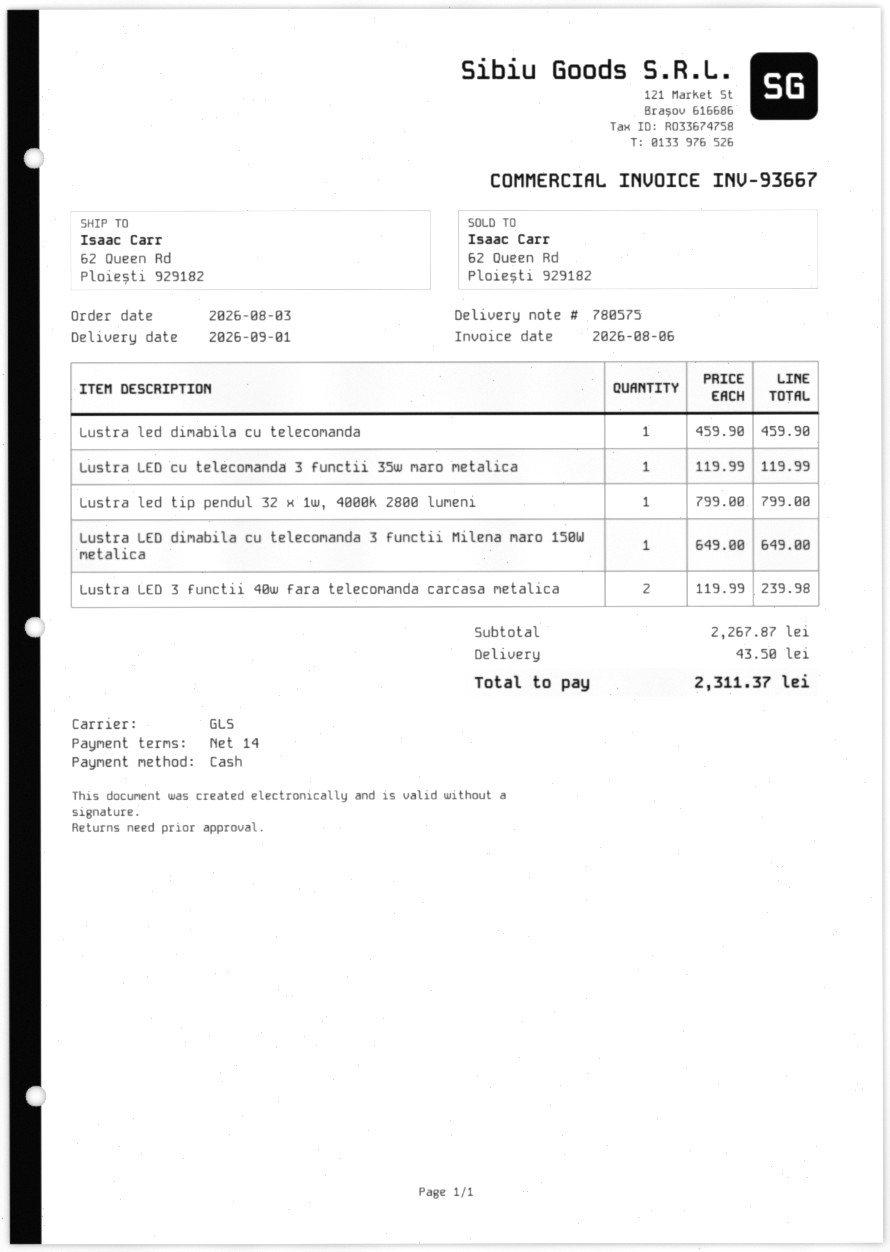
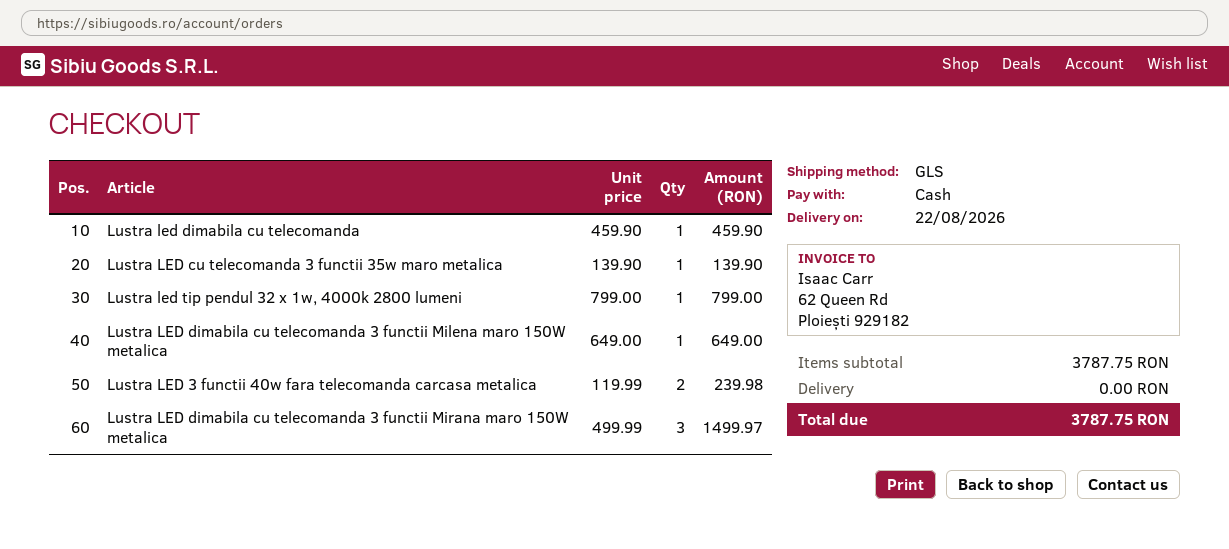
delivery date: 2026-09-01 -> 2026-08-22
Lustra LED cu telecomanda 3 functii 35w maro metalica: 1 x 119.99 = 119.99 -> 1 x 139.90 = 139.90
Lustra LED dimabila cu telecomanda 3 functii Mirana maro 150W metalica: none -> 3 x 499.99 = 1499.97
subtotal: 2267.87 -> 3787.75
shipping: 43.50 -> 0.00
total: 2311.37 -> 3787.75

